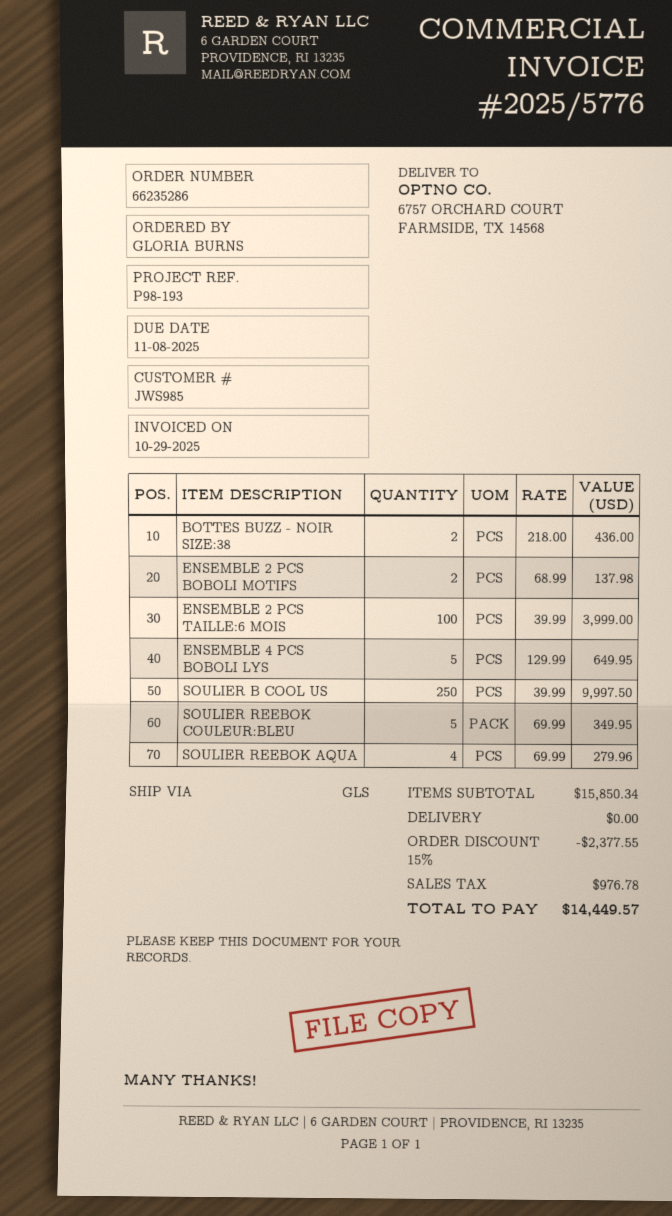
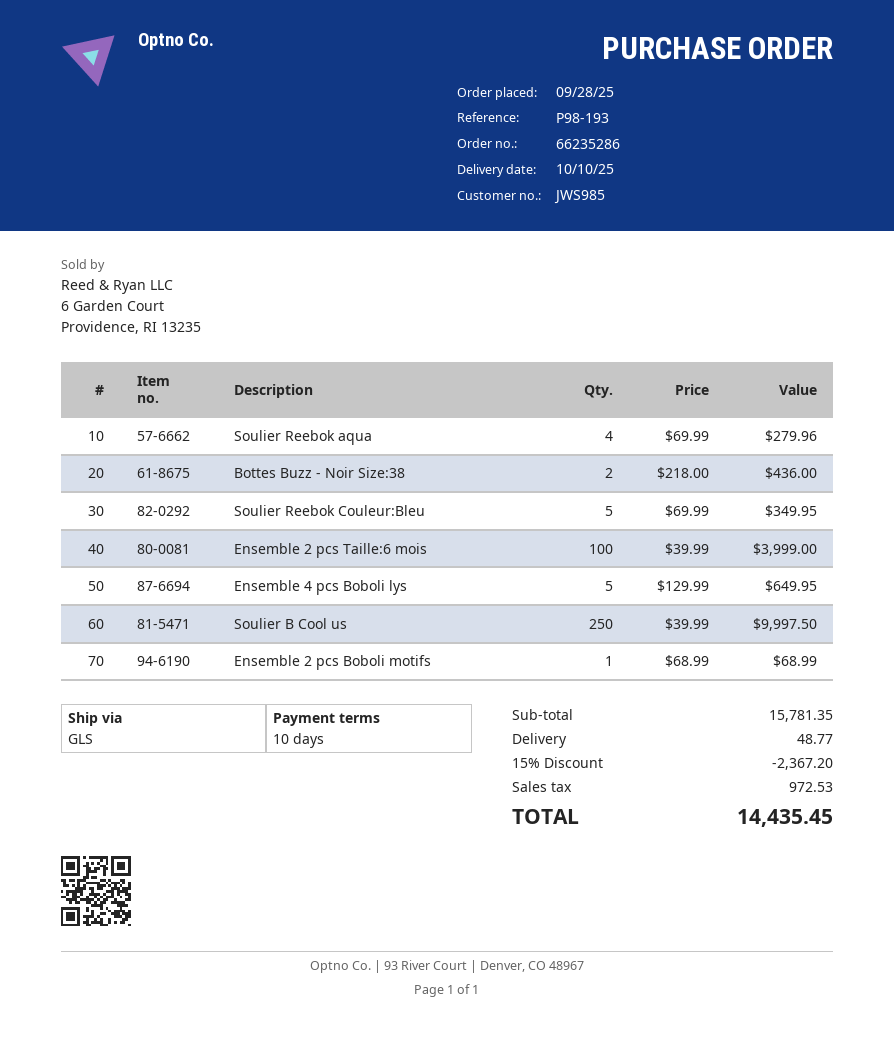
ENSEMBLE 2 PCS BOBOLI MOTIFS: 2 x 68.99 = 137.98 -> 1 x 68.99 = 68.99
subtotal: 15850.34 -> 15781.35
discount: 15% = 2377.55 -> 15% = 2367.20
shipping: 0.00 -> 48.77
tax: 976.78 -> 972.53
total: 14449.57 -> 14435.45

